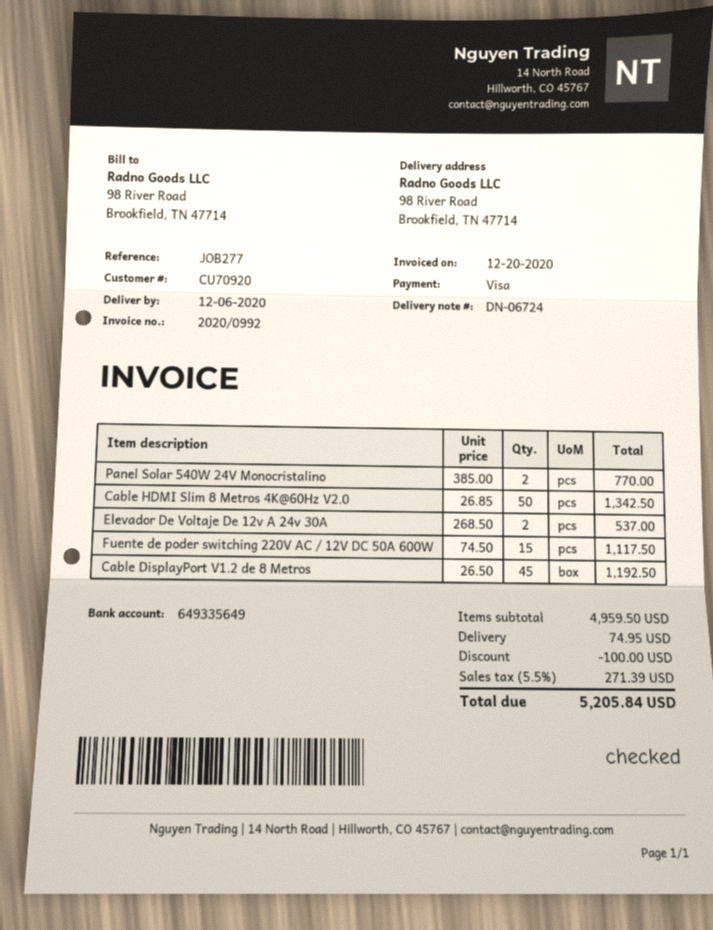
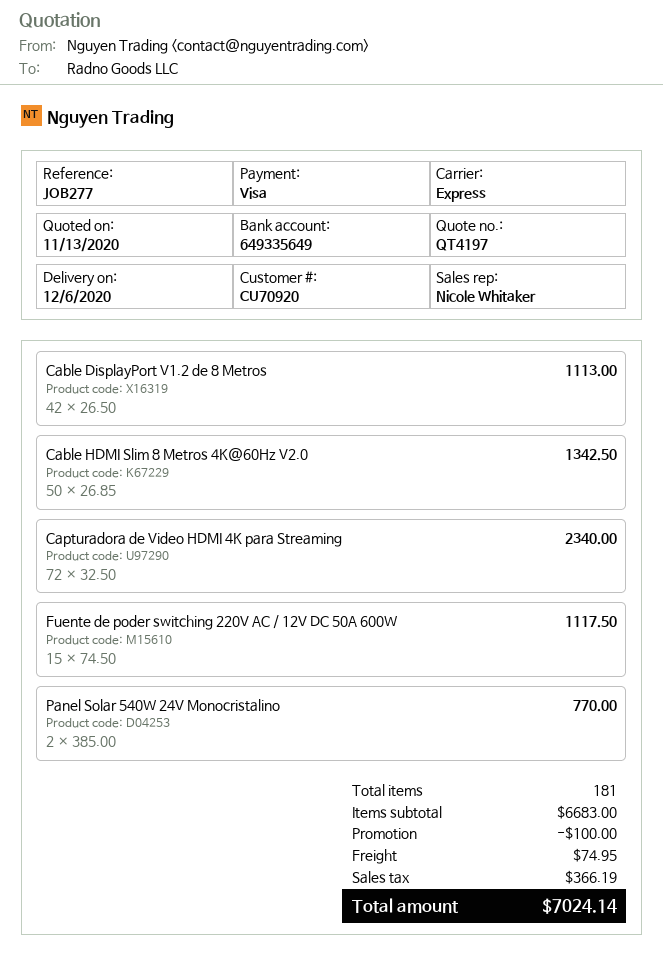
Elevador De Voltaje De 12v A 24v 30A: 2 x 268.50 = 537.00 -> none
Cable DisplayPort V1.2 de 8 Metros: 45 x 26.50 = 1192.50 -> 42 x 26.50 = 1113.00
Capturadora de Video HDMI 4K para Streaming: none -> 72 x 32.50 = 2340.00
subtotal: 4959.50 -> 6683.00
tax: 271.39 -> 366.19
total: 5205.84 -> 7024.14

